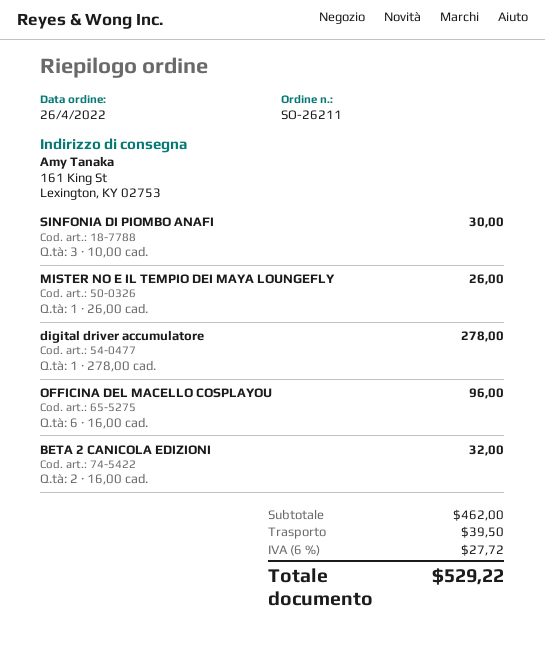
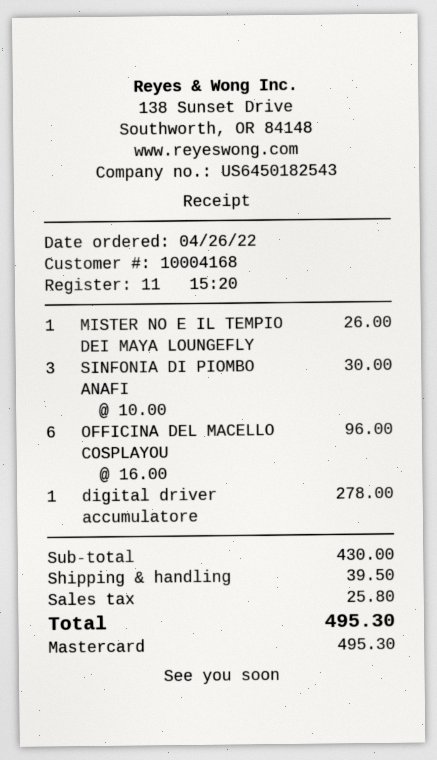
BETA 2 CANICOLA EDIZIONI: 2 x 16.00 = 32.00 -> none
subtotal: 462.00 -> 430.00
tax: 27.72 -> 25.80
total: 529.22 -> 495.30

